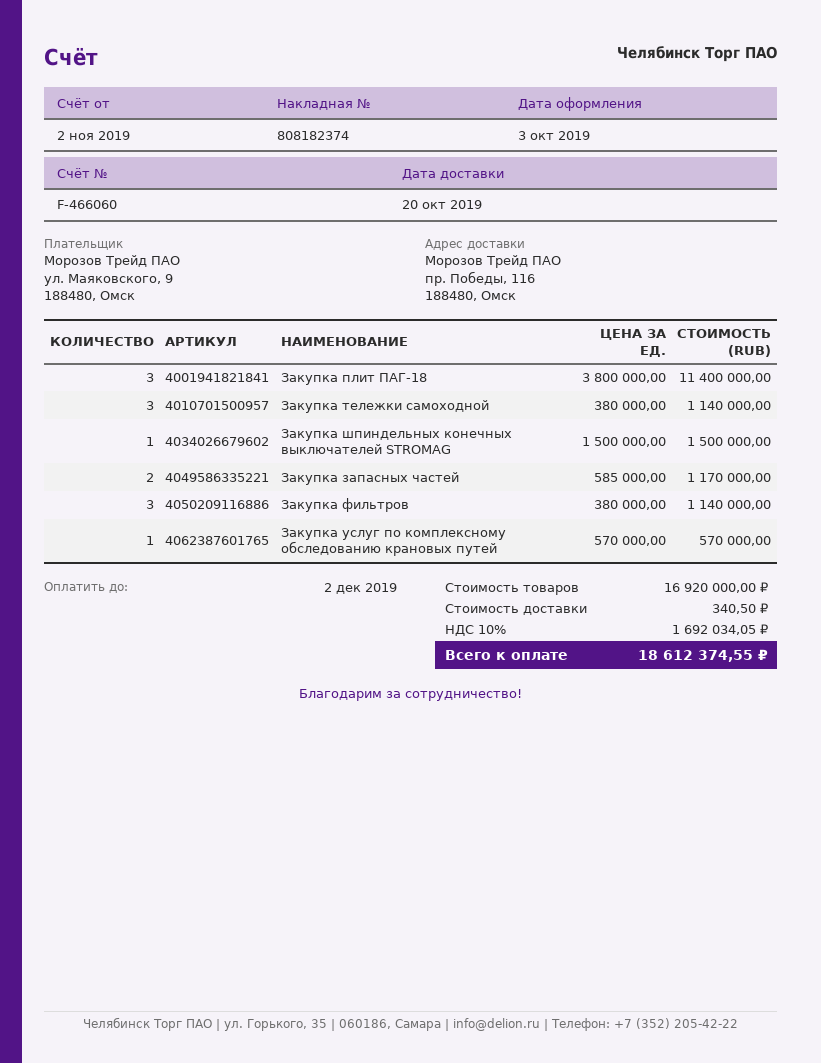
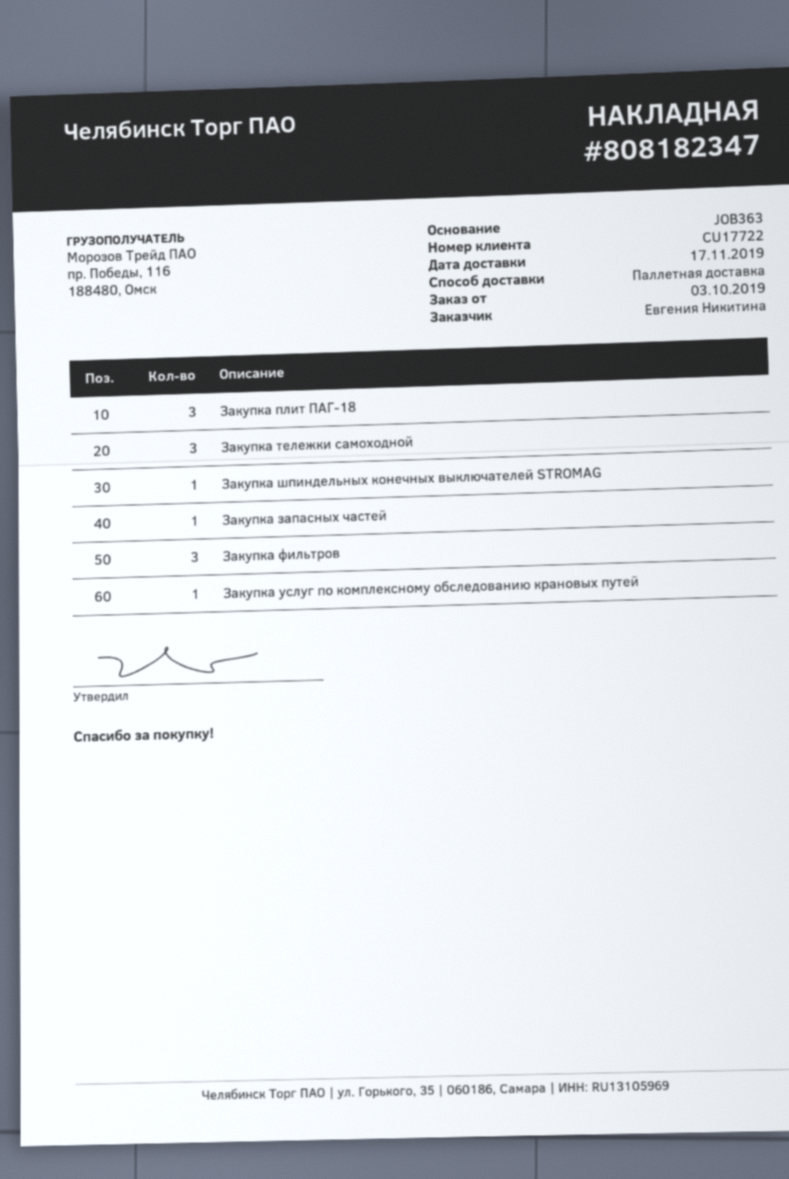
delivery note number: 808182374 -> 808182347
delivery date: 2019-10-20 -> 2019-11-17
Закупка запасных частей: 2 -> 1

